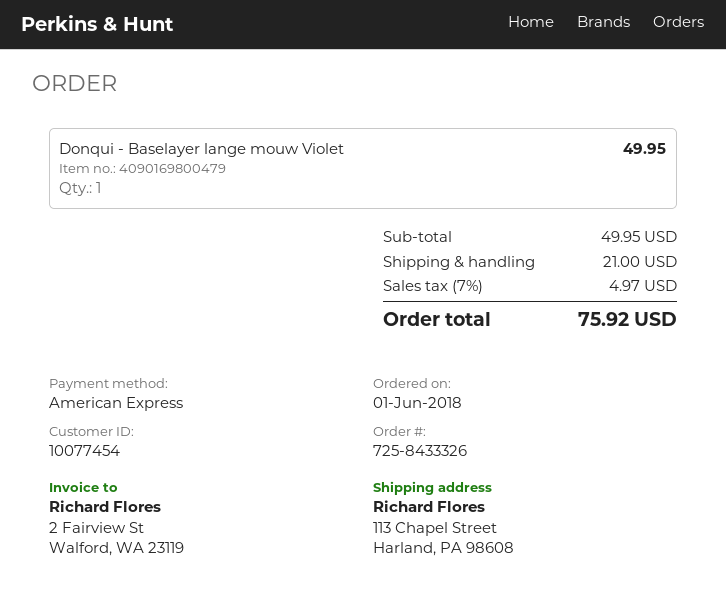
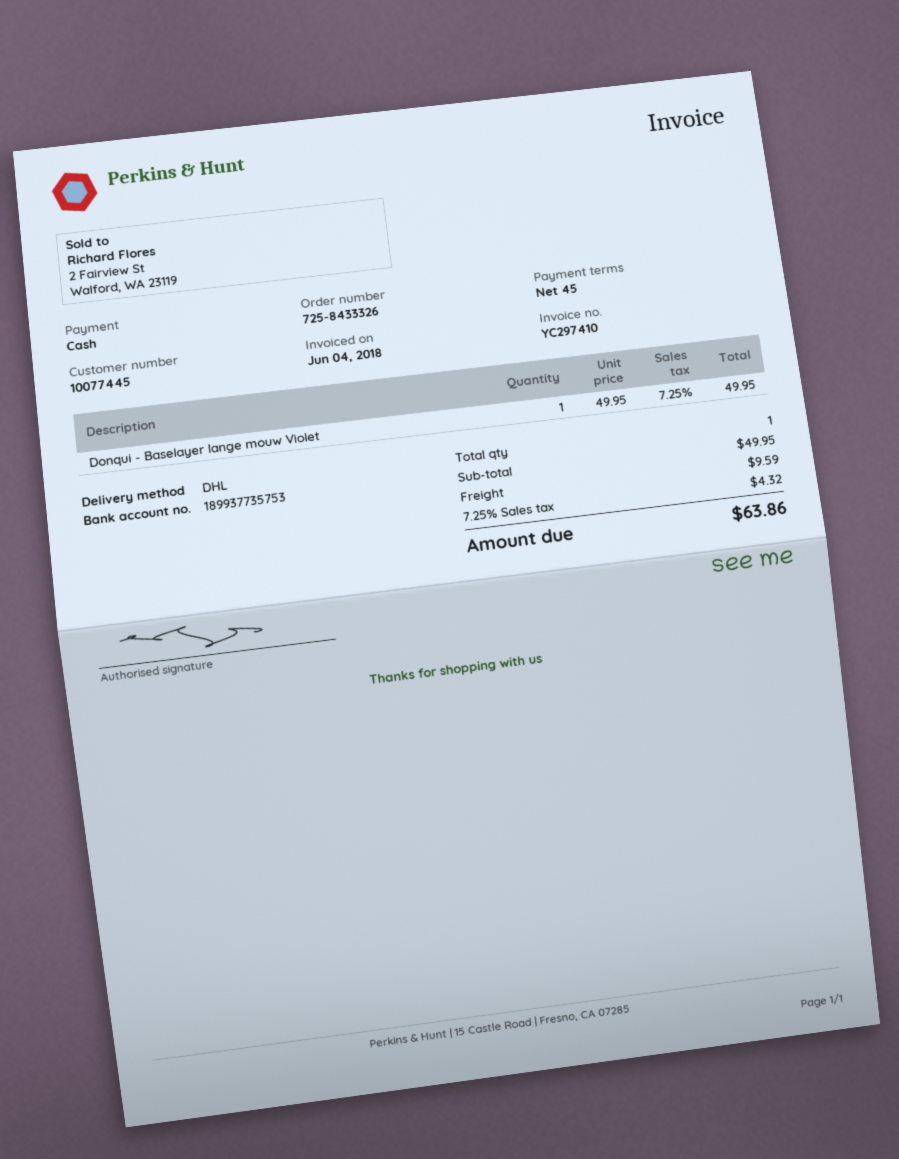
customer number: 10077454 -> 10077445
payment method: American Express -> cash
shipping: 21.00 -> 9.59
tax: 7% = 4.97 -> 7.25% = 4.32
total: 75.92 -> 63.86

